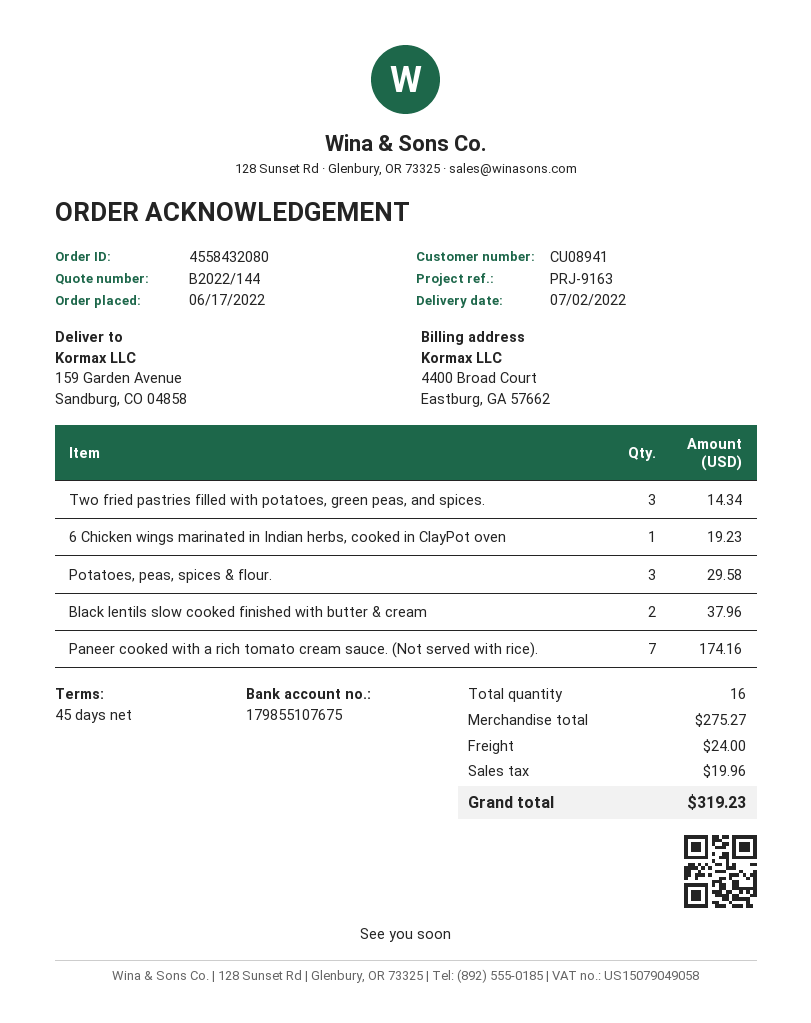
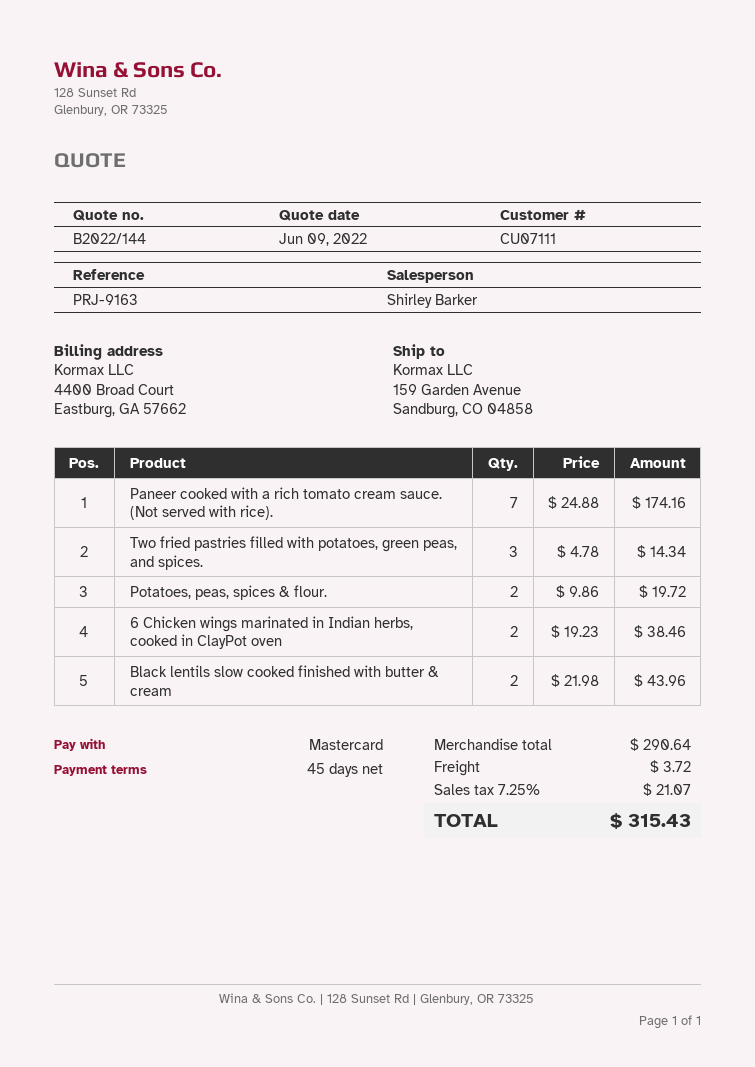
customer number: CU08941 -> CU07111
6 Chicken wings marinated in Indian herbs, cooked in ClayPot oven: 1 for 19.23 -> 2 for 38.46
Potatoes, peas, spices & flour.: 3 for 29.58 -> 2 for 19.72
Black lentils slow cooked finished with butter & cream: 2 for 37.96 -> 2 for 43.96
subtotal: 275.27 -> 290.64
shipping: 24.00 -> 3.72
tax: 19.96 -> 21.07
total: 319.23 -> 315.43

